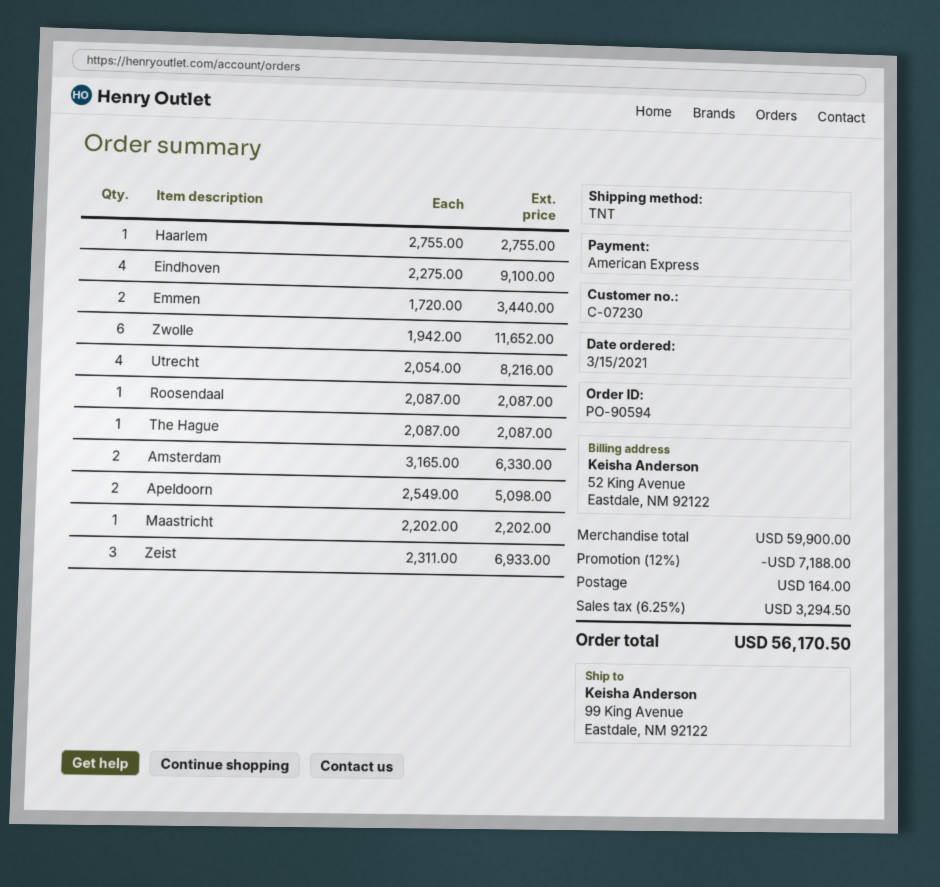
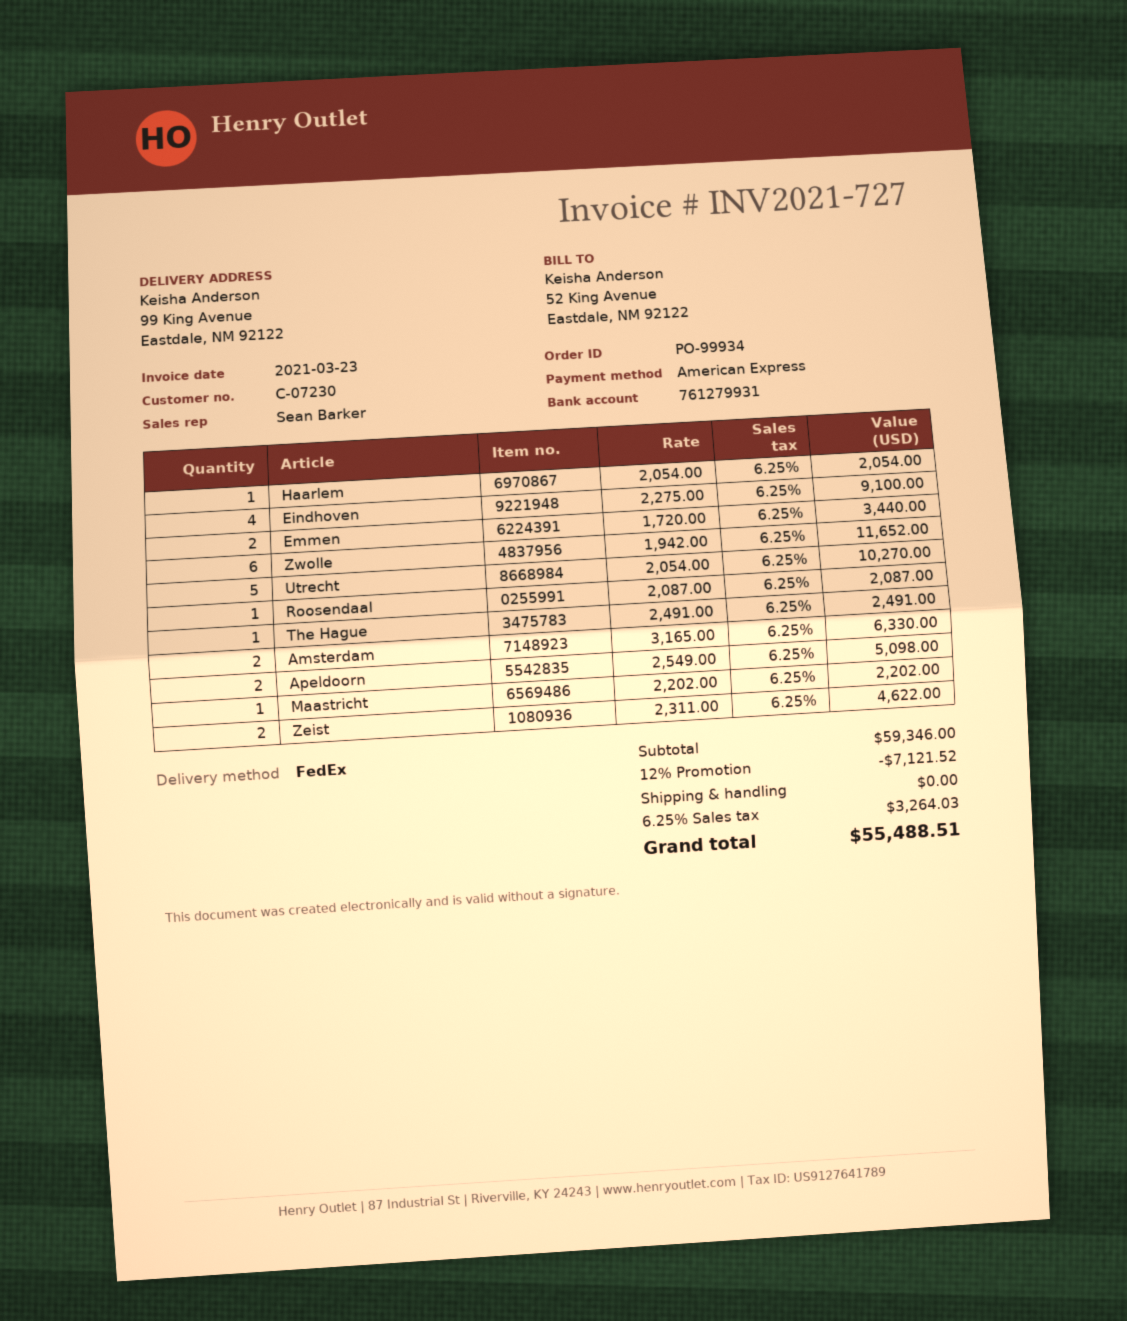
order number: PO-90594 -> PO-99934
shipping method: TNT -> FedEx
Haarlem: 1 x 2755.00 = 2755.00 -> 1 x 2054.00 = 2054.00
Utrecht: 4 x 2054.00 = 8216.00 -> 5 x 2054.00 = 10270.00
The Hague: 1 x 2087.00 = 2087.00 -> 1 x 2491.00 = 2491.00
Zeist: 3 x 2311.00 = 6933.00 -> 2 x 2311.00 = 4622.00
subtotal: 59900.00 -> 59346.00
discount: 12% = 7188.00 -> 12% = 7121.52
shipping: 164.00 -> 0.00
tax: 6.25% = 3294.50 -> 6.25% = 3264.03
total: 56170.50 -> 55488.51

